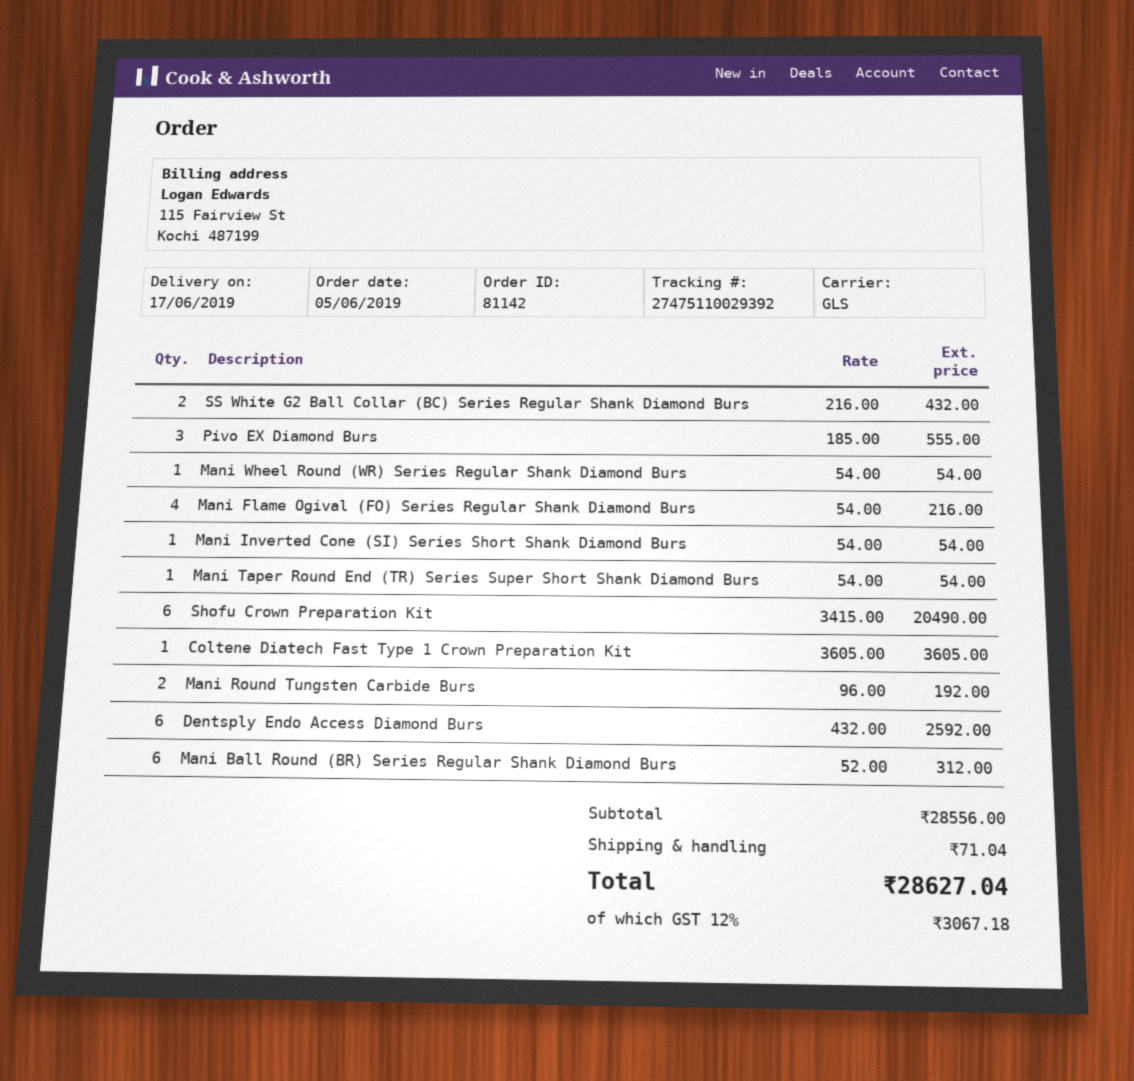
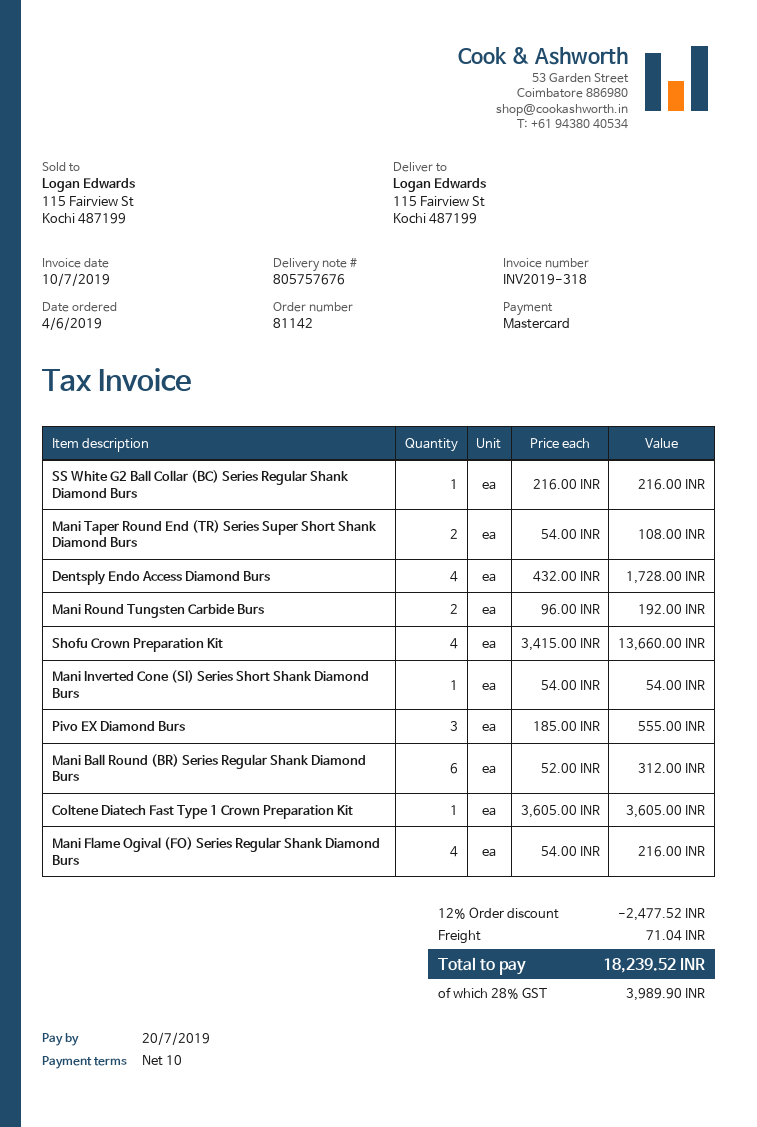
order date: 2019-06-05 -> 2019-06-04
SS White G2 Ball Collar (BC) Series Regular Shank Diamond Burs: 2 x 216.00 = 432.00 -> 1 x 216.00 = 216.00
Mani Wheel Round (WR) Series Regular Shank Diamond Burs: 1 x 54.00 = 54.00 -> none
Mani Taper Round End (TR) Series Super Short Shank Diamond Burs: 1 x 54.00 = 54.00 -> 2 x 54.00 = 108.00
Shofu Crown Preparation Kit: 6 x 3415.00 = 20490.00 -> 4 x 3415.00 = 13660.00
Dentsply Endo Access Diamond Burs: 6 x 432.00 = 2592.00 -> 4 x 432.00 = 1728.00
discount: none -> 12% = 2477.52
tax: 12% = 3067.18 -> 28% = 3989.90
total: 28627.04 -> 18239.52

